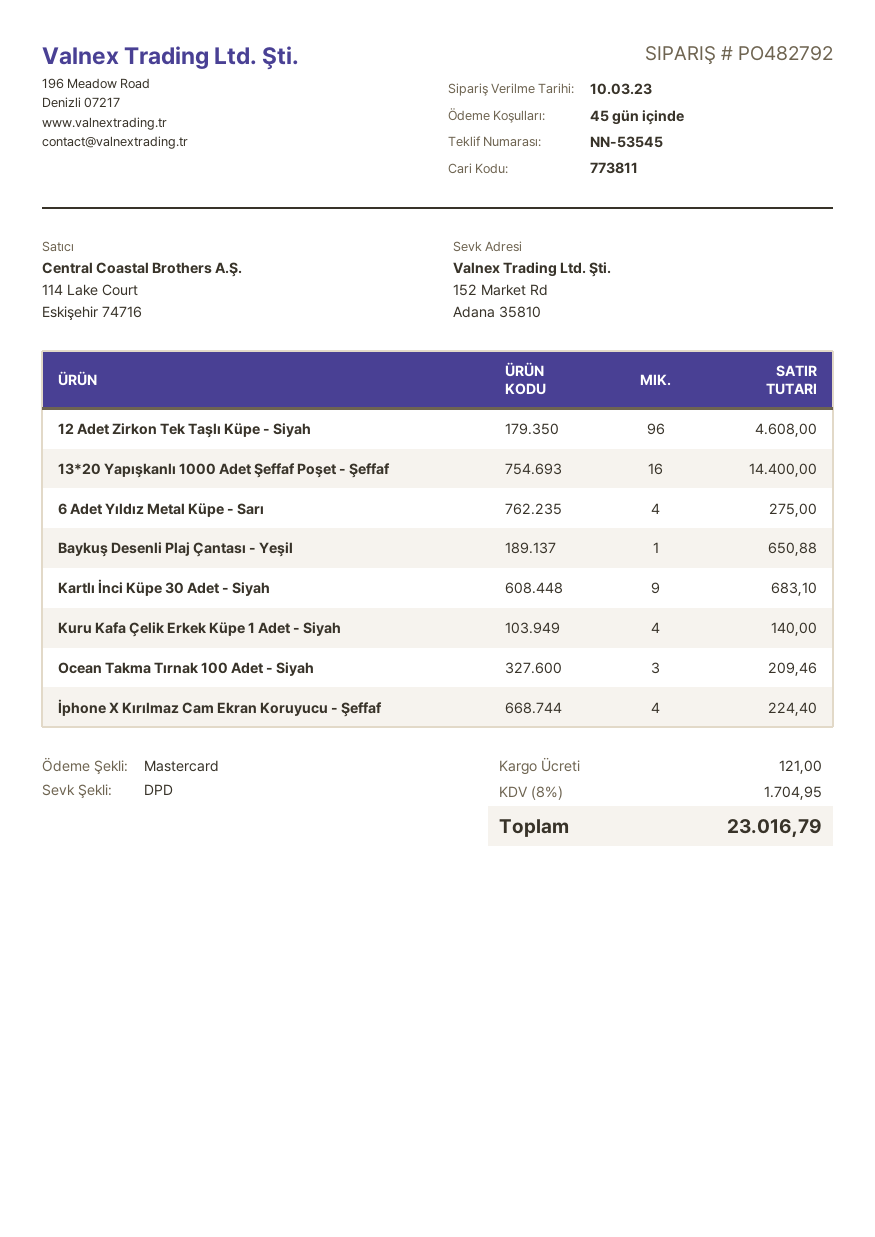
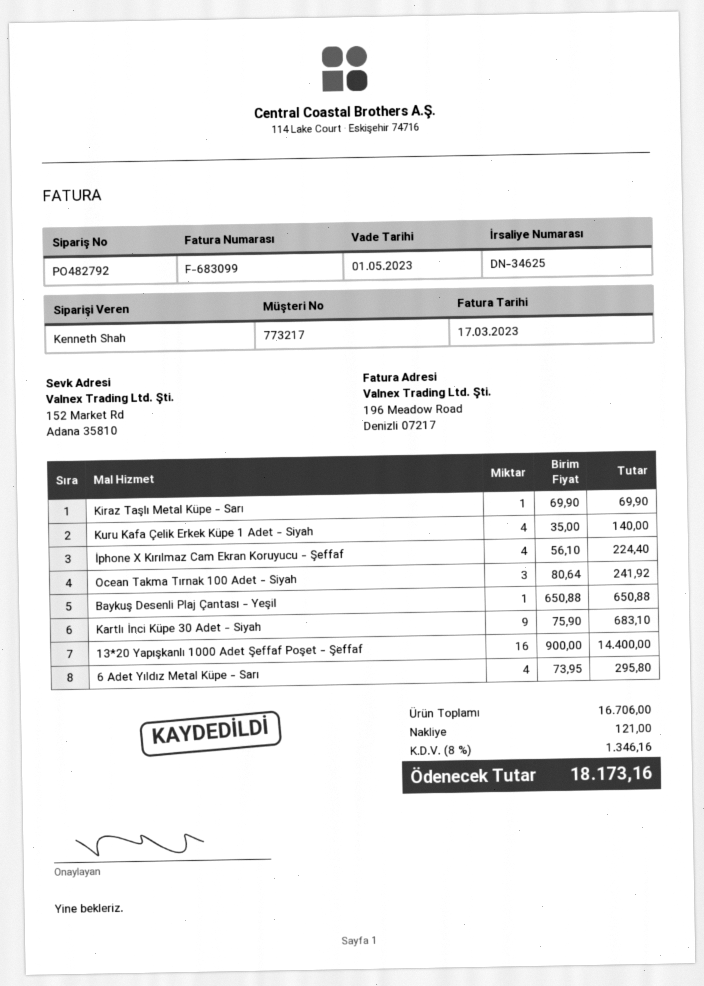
customer number: 773811 -> 773217
12 Adet Zirkon Tek Taşlı Küpe - Siyah: 96 for 4608.00 -> none
6 Adet Yıldız Metal Küpe - Sarı: 4 for 275.00 -> 4 for 295.80
Ocean Takma Tırnak 100 Adet - Siyah: 3 for 209.46 -> 3 for 241.92
Kiraz Taşlı Metal Küpe - Sarı: none -> 1 for 69.90
tax: 8% = 1704.95 -> 8% = 1346.16
total: 23016.79 -> 18173.16

